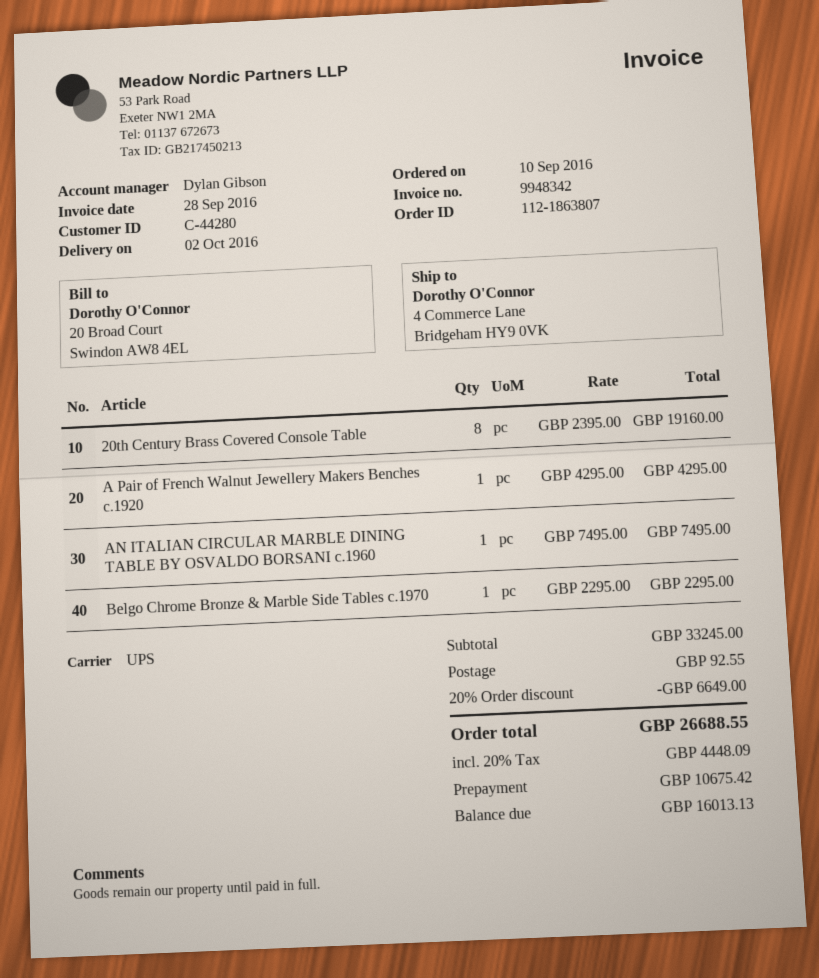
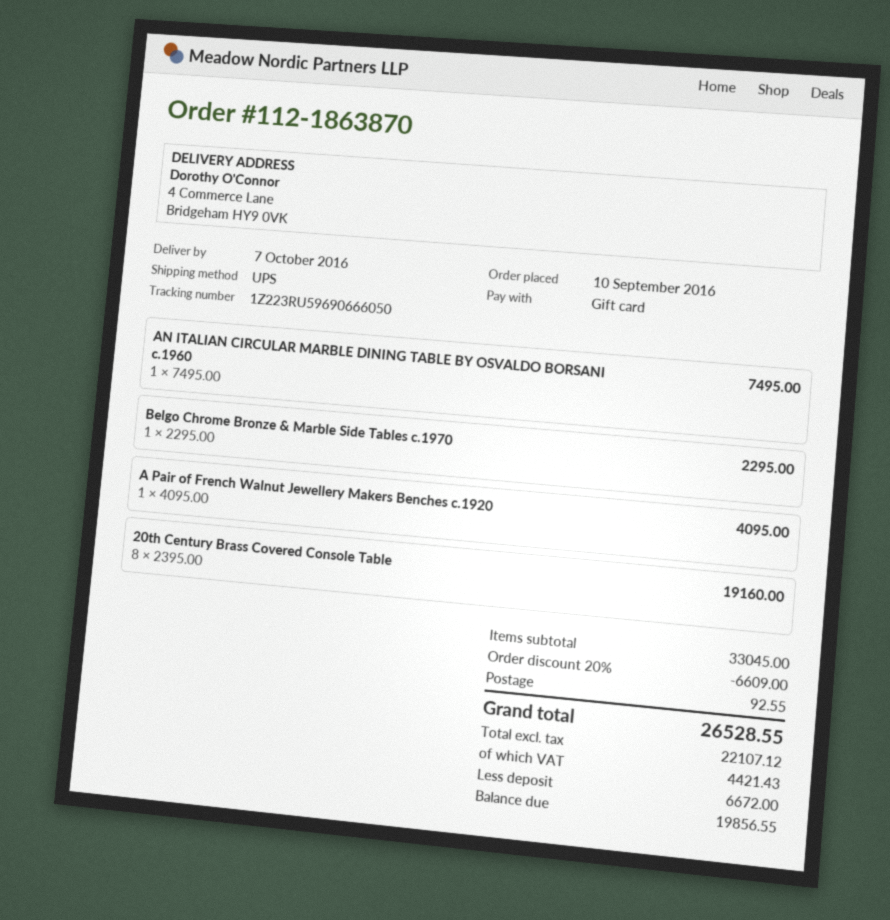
order number: 112-1863807 -> 112-1863870
delivery date: 2016-10-02 -> 2016-10-07
A Pair of French Walnut Jewellery Makers Benches c.1920: 1 x 4295.00 = 4295.00 -> 1 x 4095.00 = 4095.00
subtotal: 33245.00 -> 33045.00
discount: 20% = 6649.00 -> 20% = 6609.00
tax: 4448.09 -> 4421.43
total: 26688.55 -> 26528.55
deposit: 10675.42 -> 6672.00
balance: 16013.13 -> 19856.55

